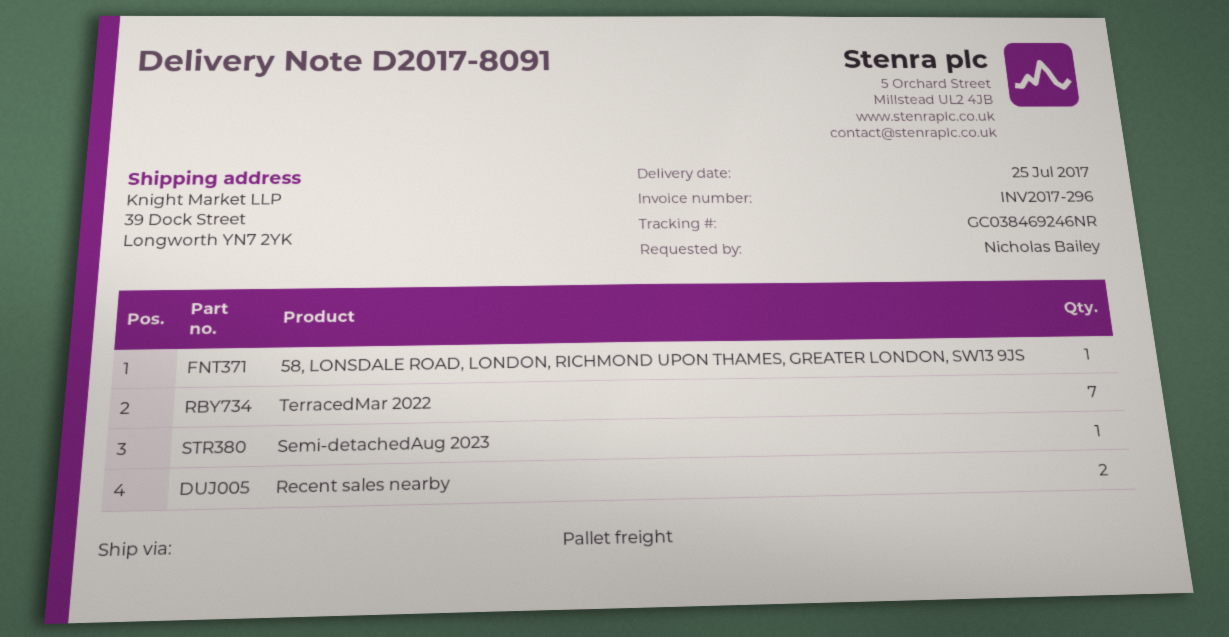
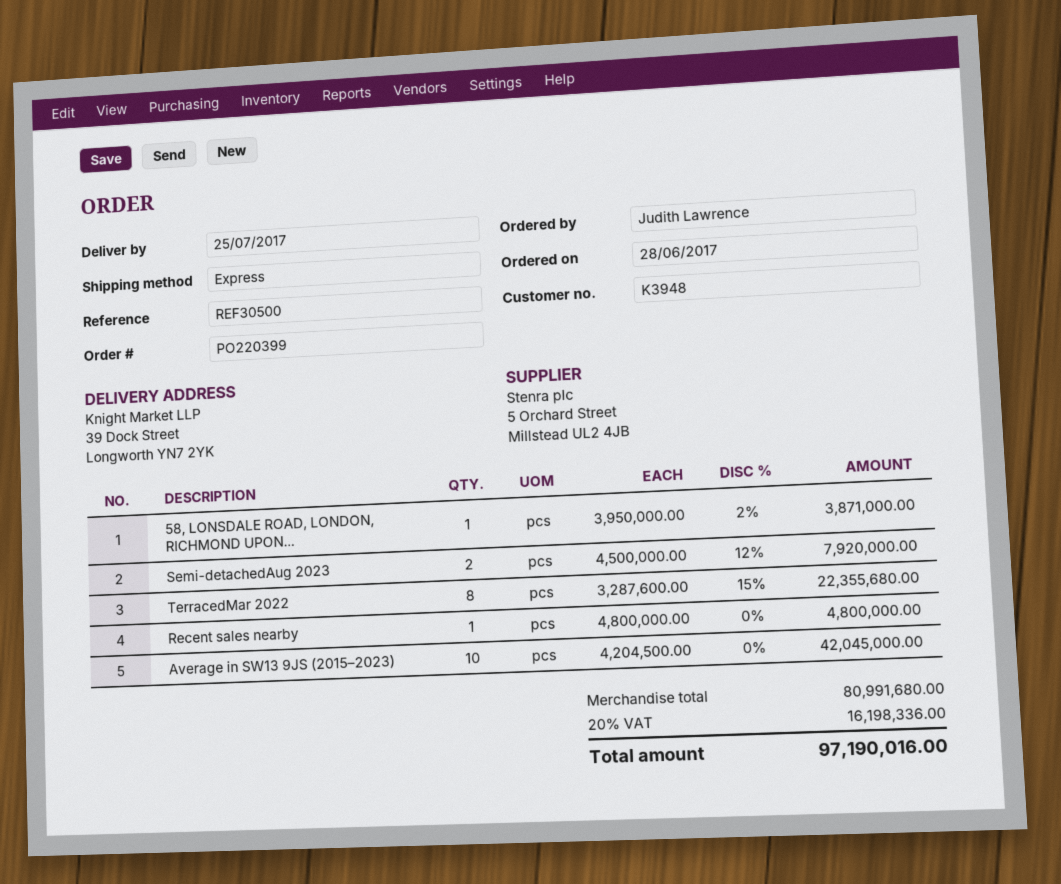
ordered by: Nicholas Bailey -> Judith Lawrence
shipping method: pallet freight -> express
TerracedMar 2022: 7 -> 8
Semi-detachedAug 2023: 1 -> 2
Recent sales nearby: 2 -> 1
Average in SW13 9JS (2015–2023): none -> 10

